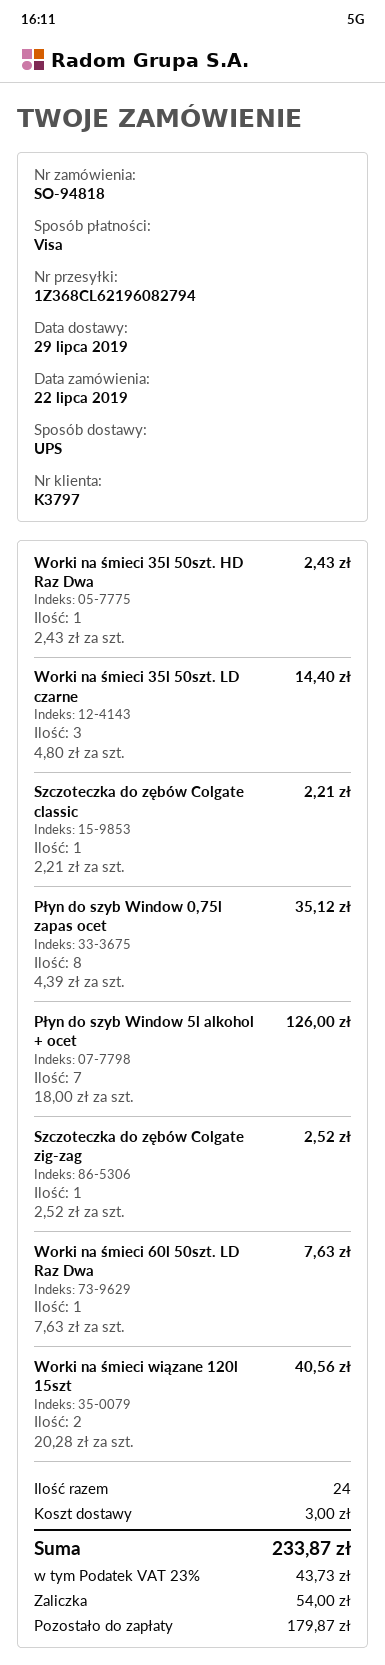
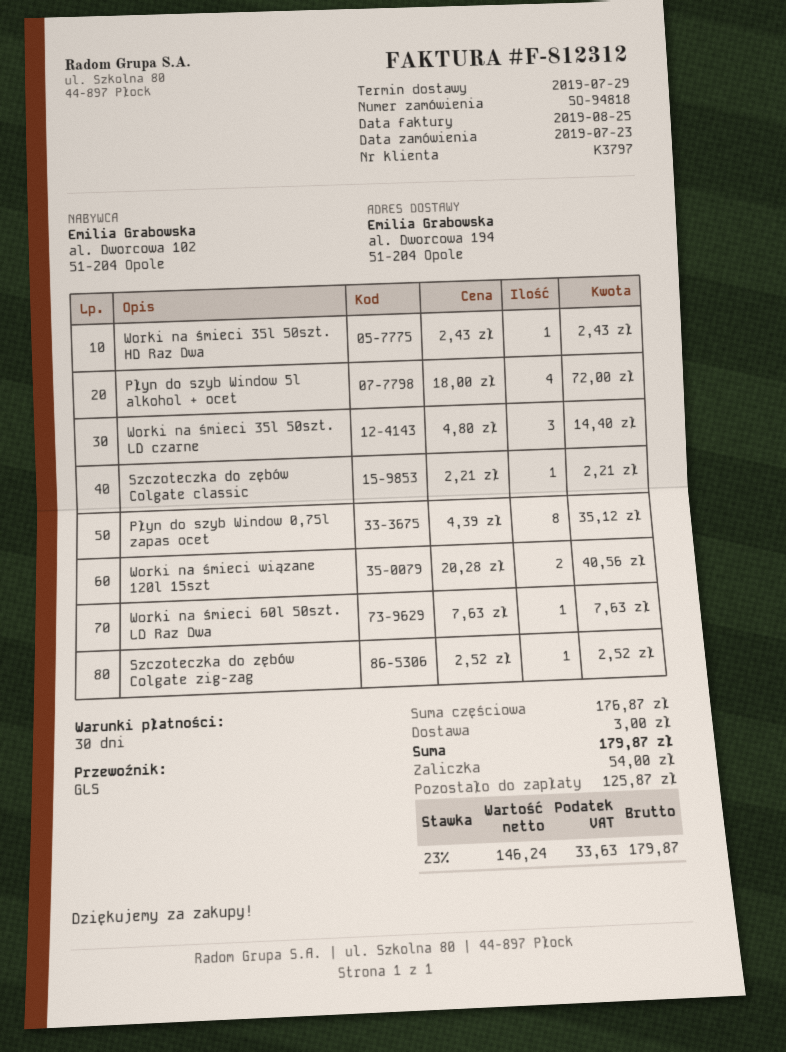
order date: 2019-07-22 -> 2019-07-23
shipping method: UPS -> GLS
Płyn do szyb Window 5l alkohol + ocet: 7 x 18.00 = 126.00 -> 4 x 18.00 = 72.00
tax: 23% = 43.73 -> 23% = 33.63
total: 233.87 -> 179.87
balance: 179.87 -> 125.87

